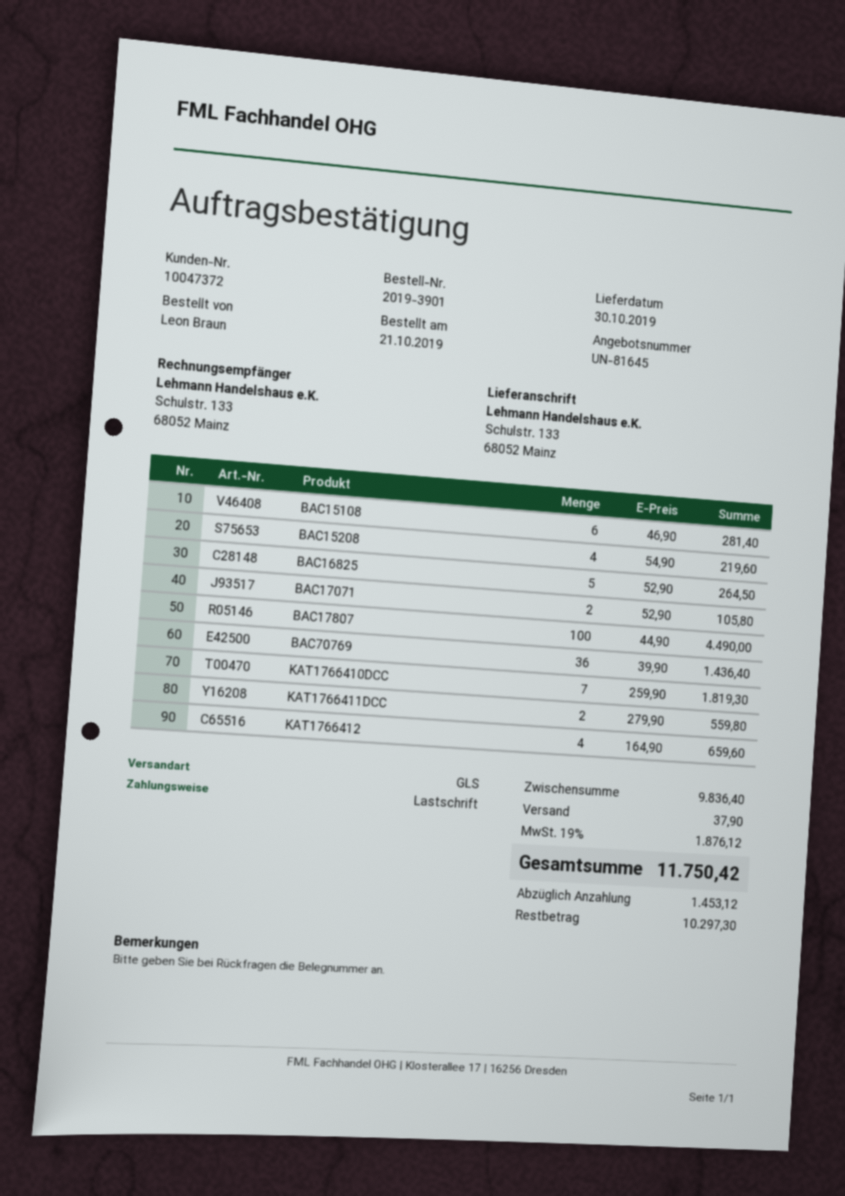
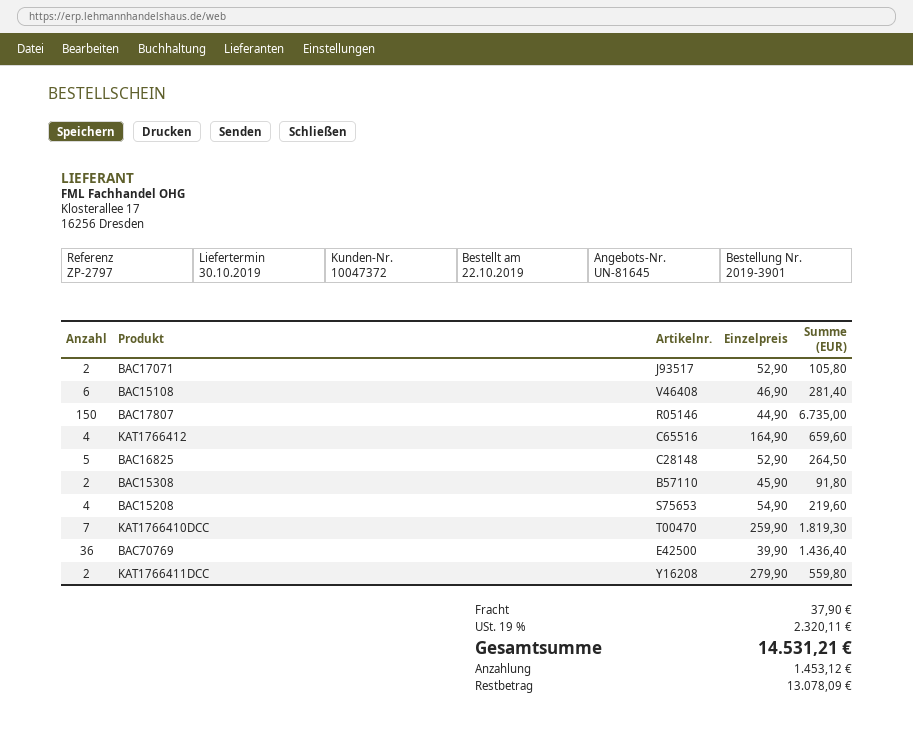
order date: 2019-10-21 -> 2019-10-22
BAC17807: 100 x 44.90 = 4490.00 -> 150 x 44.90 = 6735.00
BAC15308: none -> 2 x 45.90 = 91.80
tax: 19% = 1876.12 -> 19% = 2320.11
total: 11750.42 -> 14531.21
balance: 10297.30 -> 13078.09

